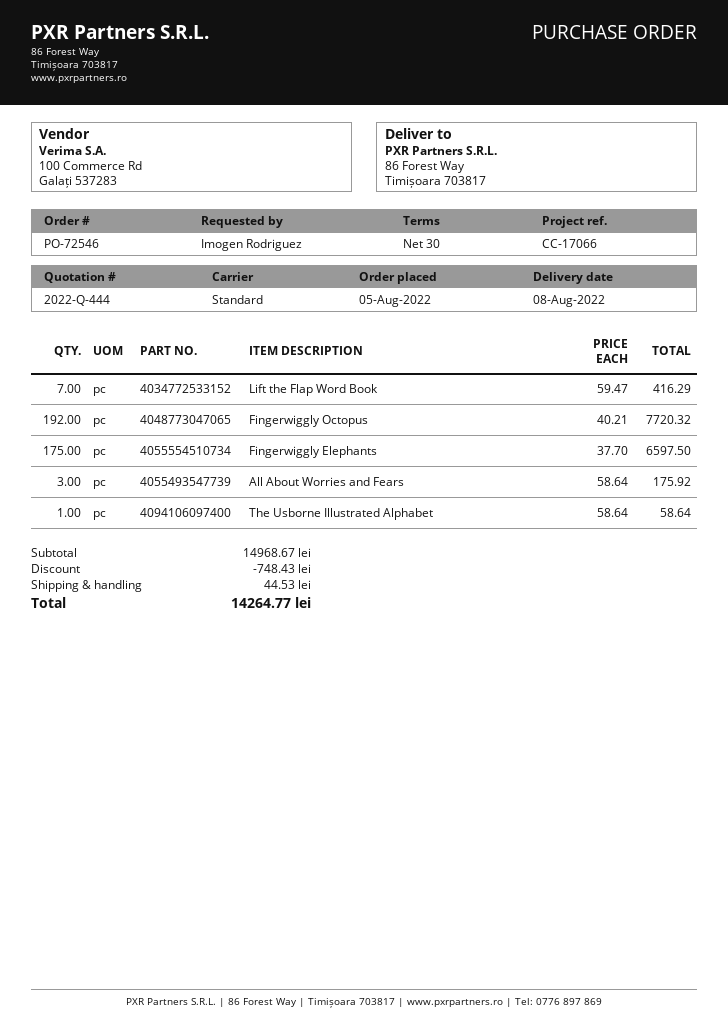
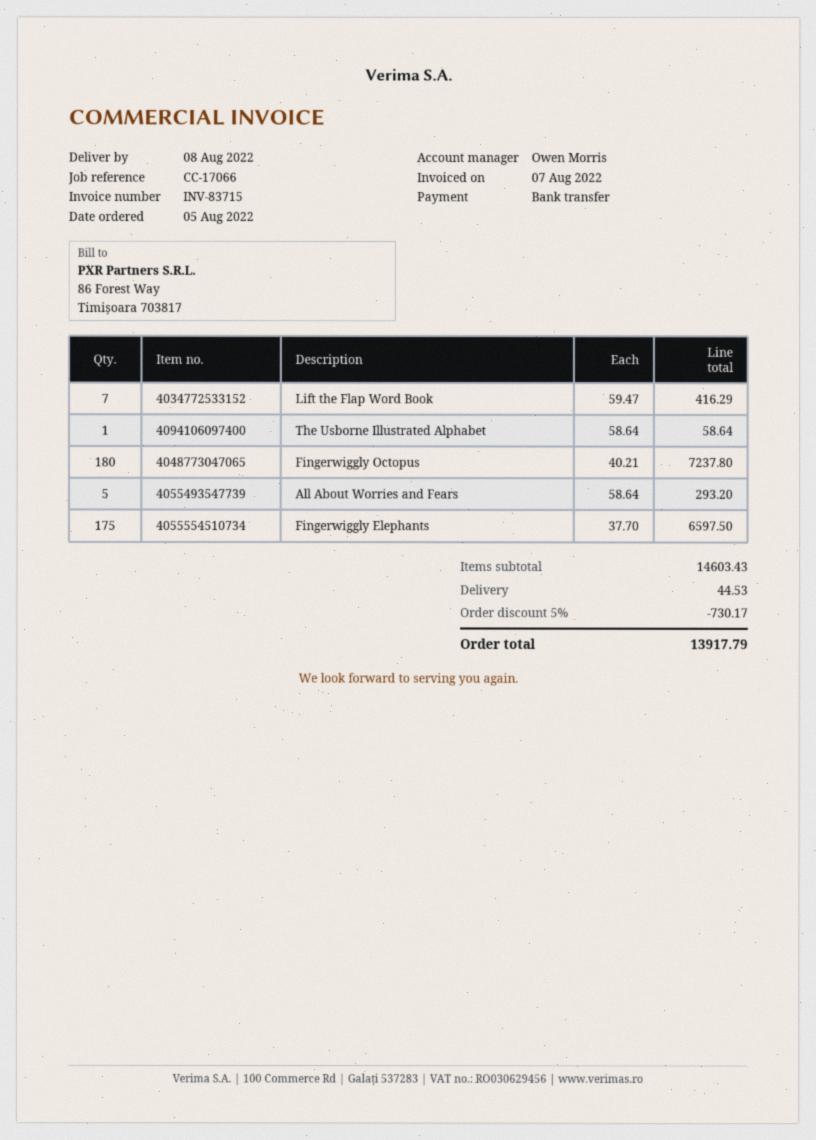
Fingerwiggly Octopus: 192 x 40.21 = 7720.32 -> 180 x 40.21 = 7237.80
All About Worries and Fears: 3 x 58.64 = 175.92 -> 5 x 58.64 = 293.20
subtotal: 14968.67 -> 14603.43
discount: 748.43 -> 730.17
total: 14264.77 -> 13917.79

